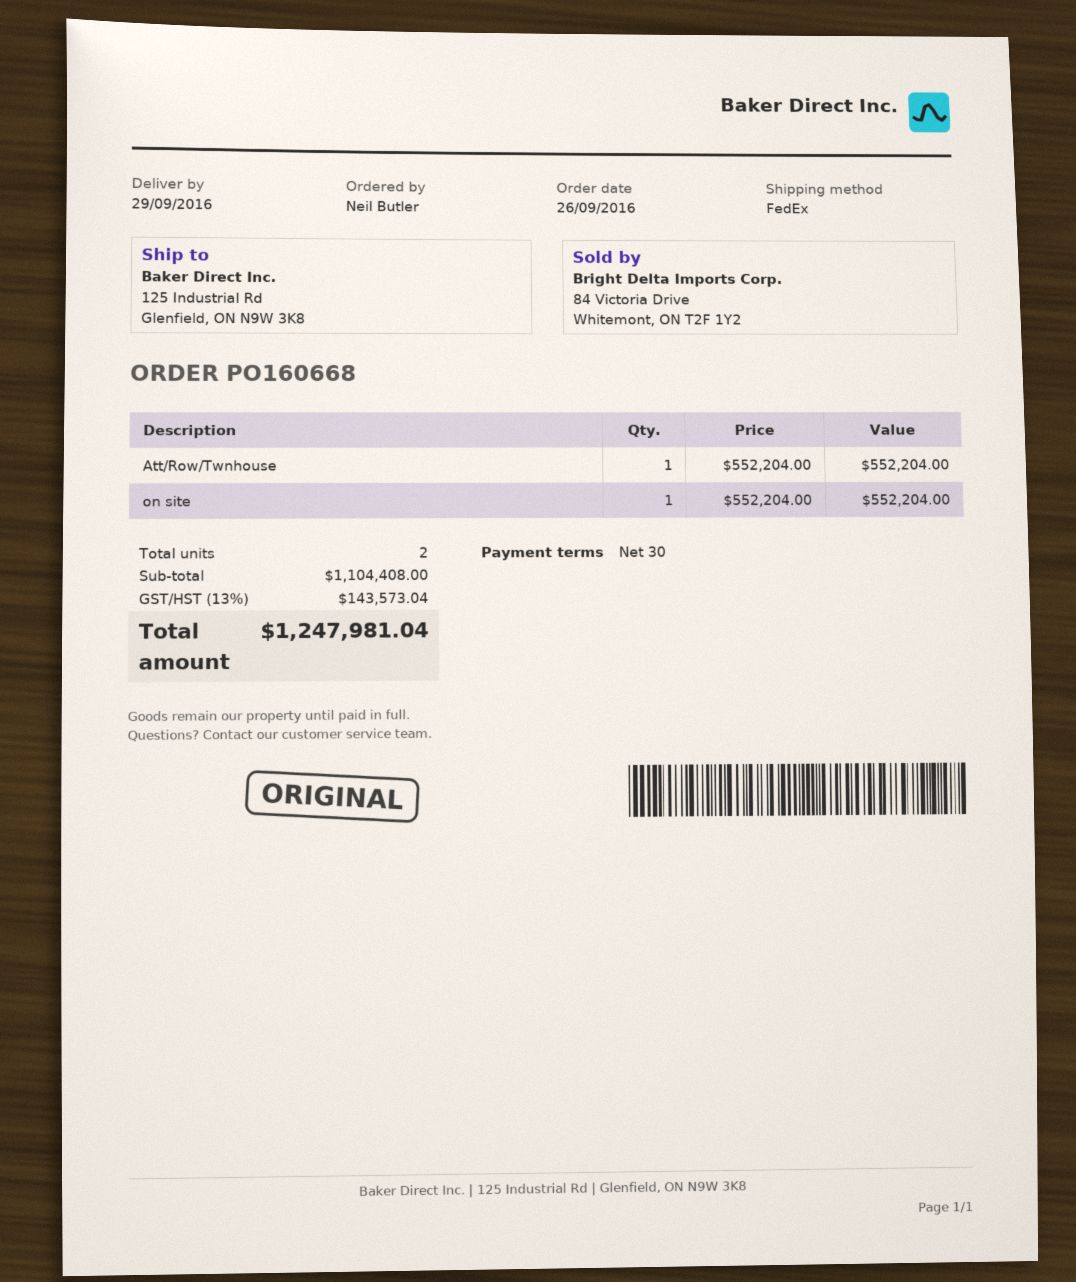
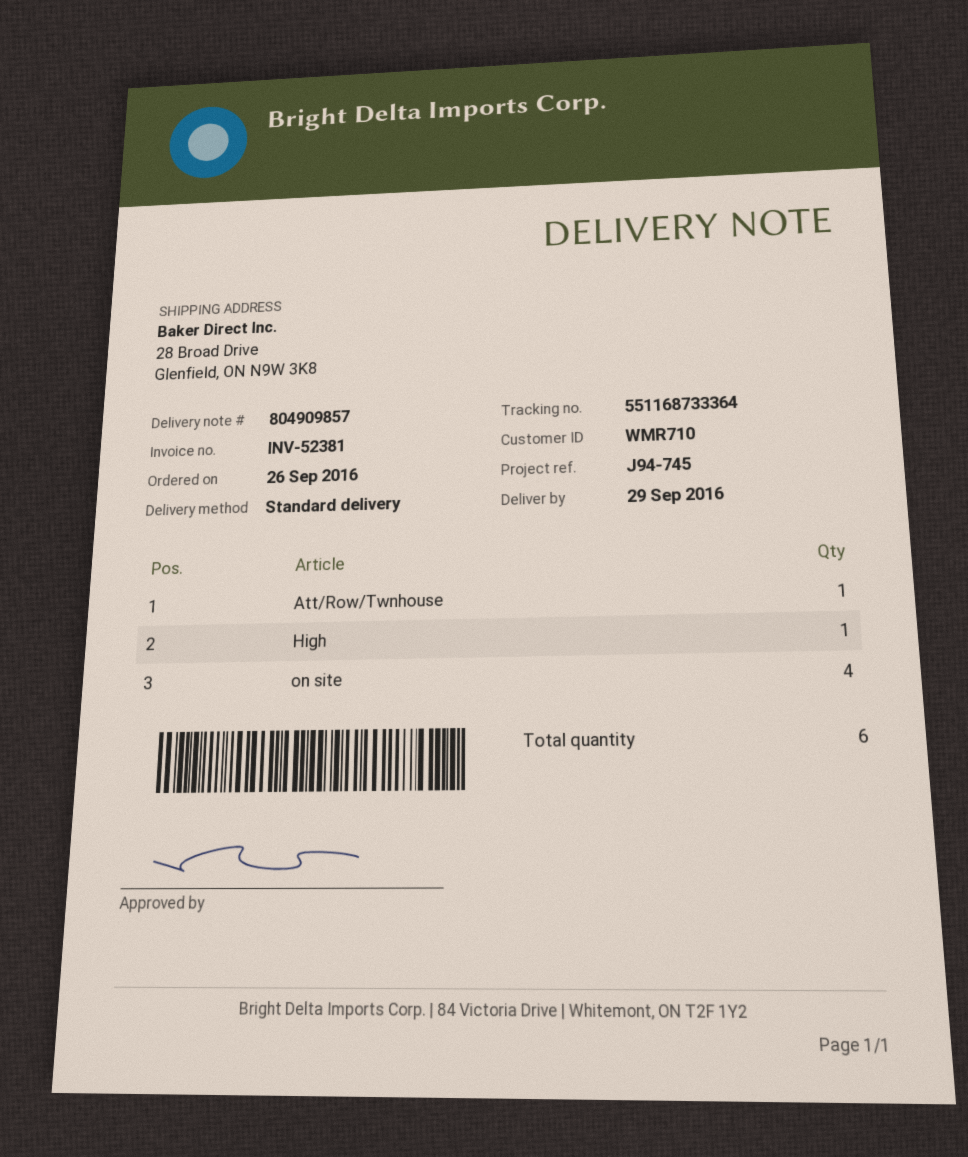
shipping method: FedEx -> standard
ship to: 125 Industrial Rd, Glenfield, ON N9W 3K8 -> 28 Broad Drive, Glenfield, ON N9W 3K8
on site: 1 -> 4
High: none -> 1
total quantity: 2 -> 6

